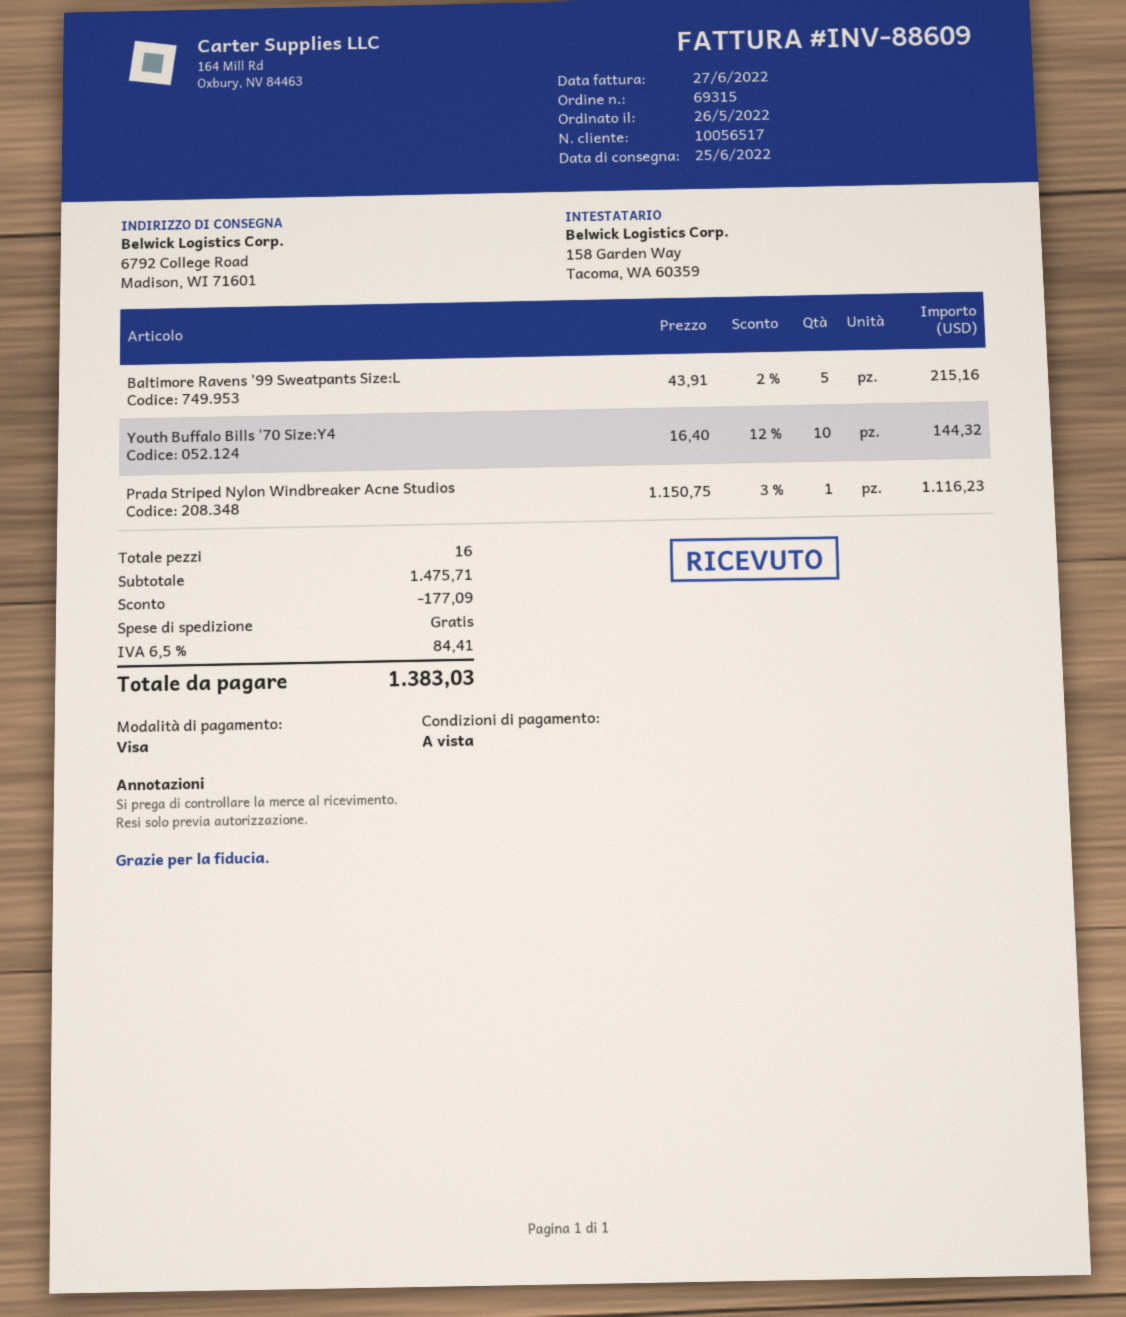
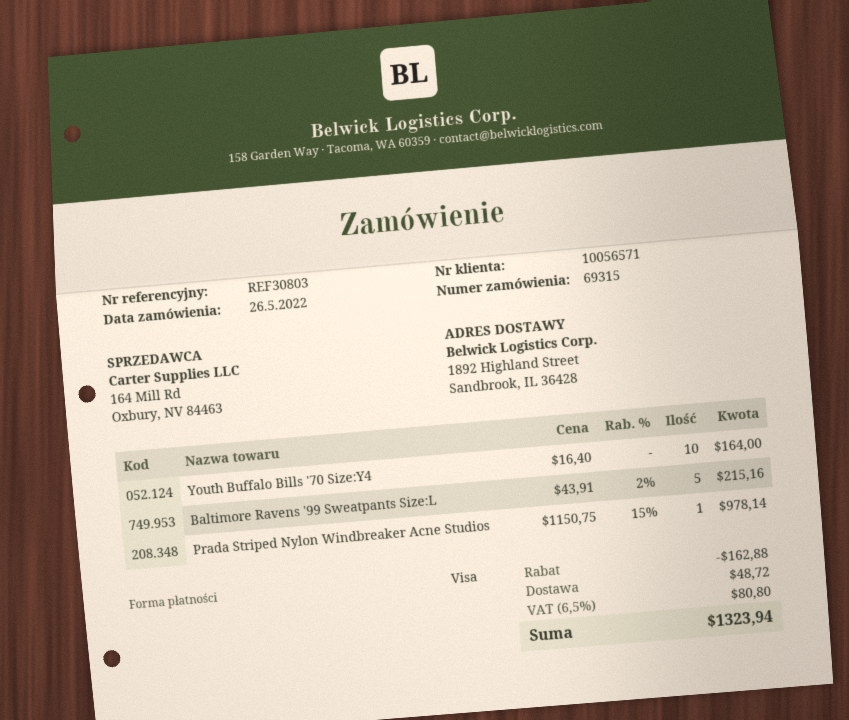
customer number: 10056517 -> 10056571
ship to: 6792 College Road, Madison, WI 71601 -> 1892 Highland Street, Sandbrook, IL 36428
Youth Buffalo Bills '70 Size:Y4: 10 x 16.40 - 12% = 144.32 -> 10 x 16.40 = 164.00
Prada Striped Nylon Windbreaker Acne Studios: 1 x 1150.75 - 3% = 1116.23 -> 1 x 1150.75 - 15% = 978.14
discount: 177.09 -> 162.88
shipping: 0.00 -> 48.72
tax: 6.5% = 84.41 -> 6.5% = 80.80
total: 1383.03 -> 1323.94

